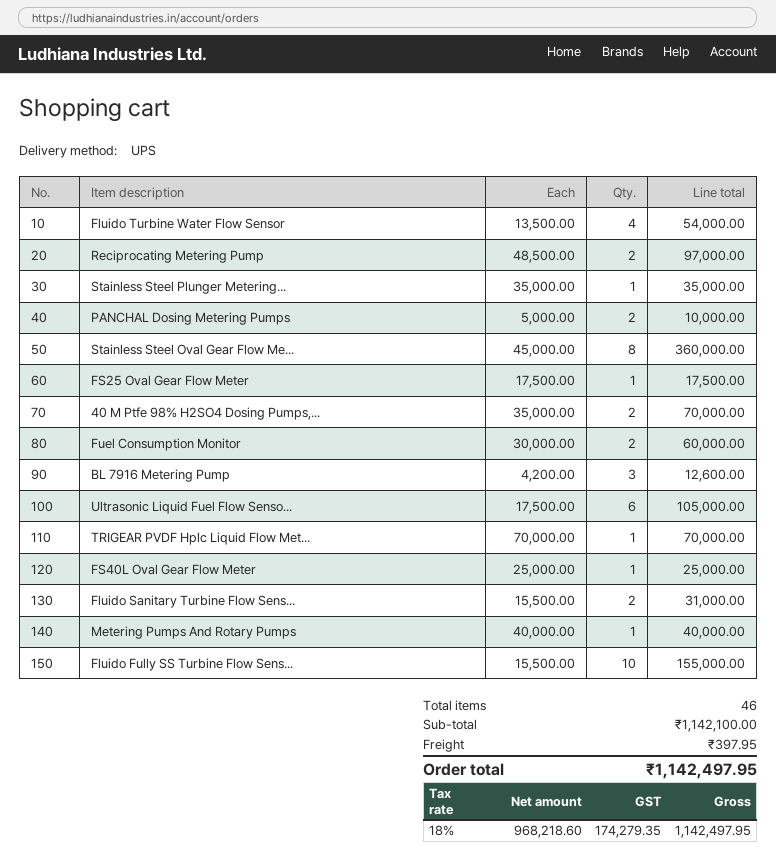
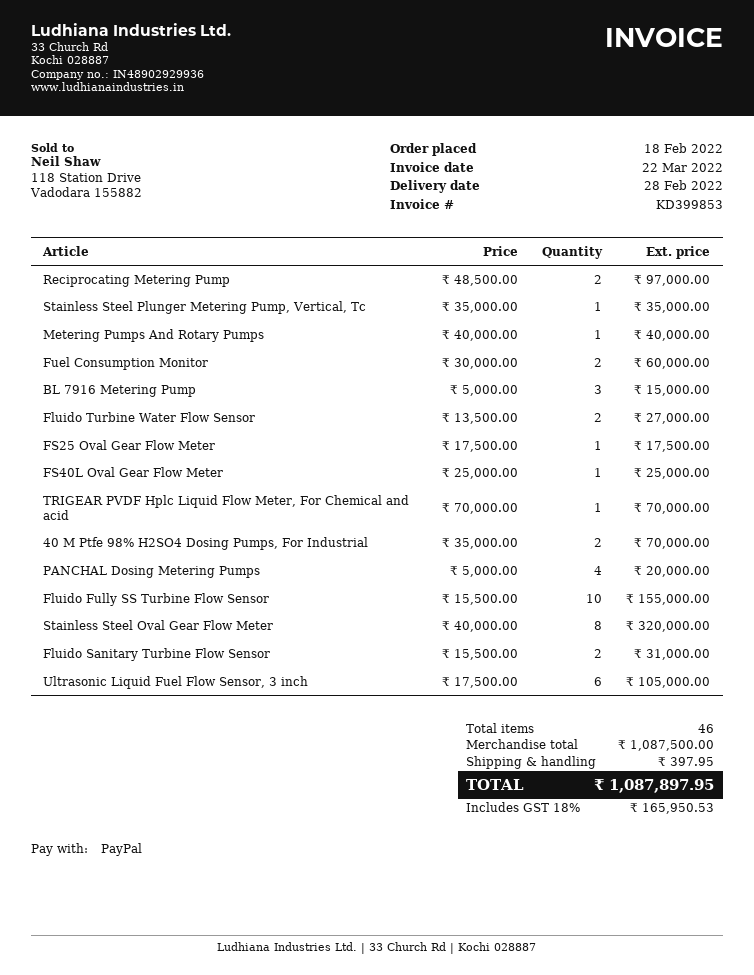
Fluido Turbine Water Flow Sensor: 4 x 13500.00 = 54000.00 -> 2 x 13500.00 = 27000.00
PANCHAL Dosing Metering Pumps: 2 x 5000.00 = 10000.00 -> 4 x 5000.00 = 20000.00
Stainless Steel Oval Gear Flow Me...: 8 x 45000.00 = 360000.00 -> 8 x 40000.00 = 320000.00
BL 7916 Metering Pump: 3 x 4200.00 = 12600.00 -> 3 x 5000.00 = 15000.00
subtotal: 1142100.00 -> 1087500.00
tax: 18% = 174279.35 -> 18% = 165950.53
total: 1142497.95 -> 1087897.95

